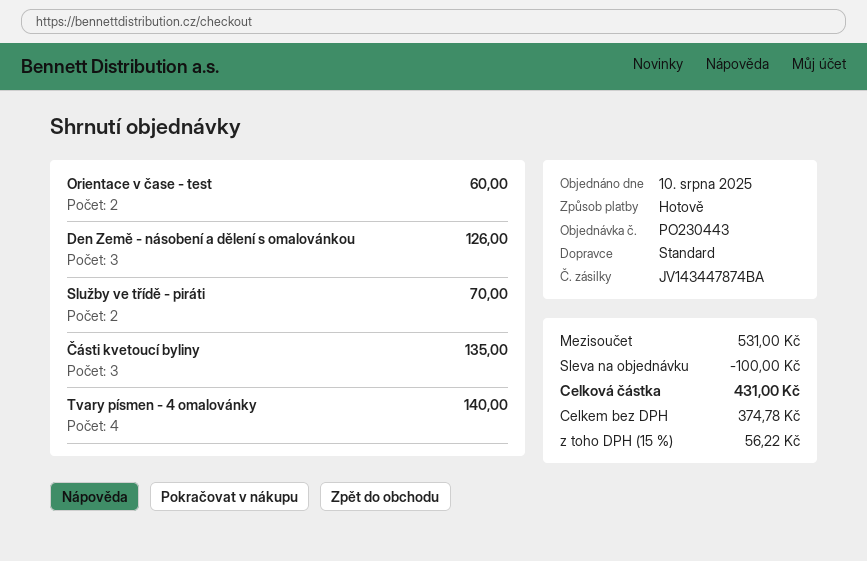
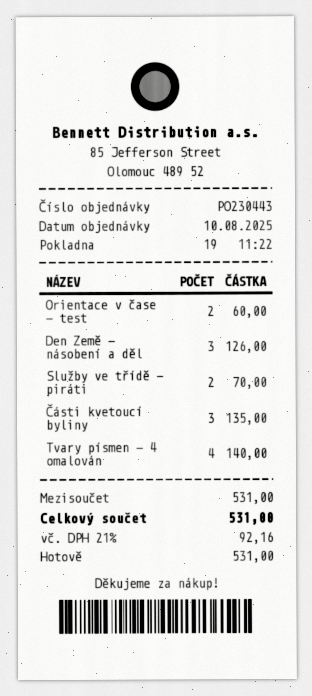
discount: 100.00 -> none
tax: 15% = 56.22 -> 21% = 92.16
total: 431.00 -> 531.00

